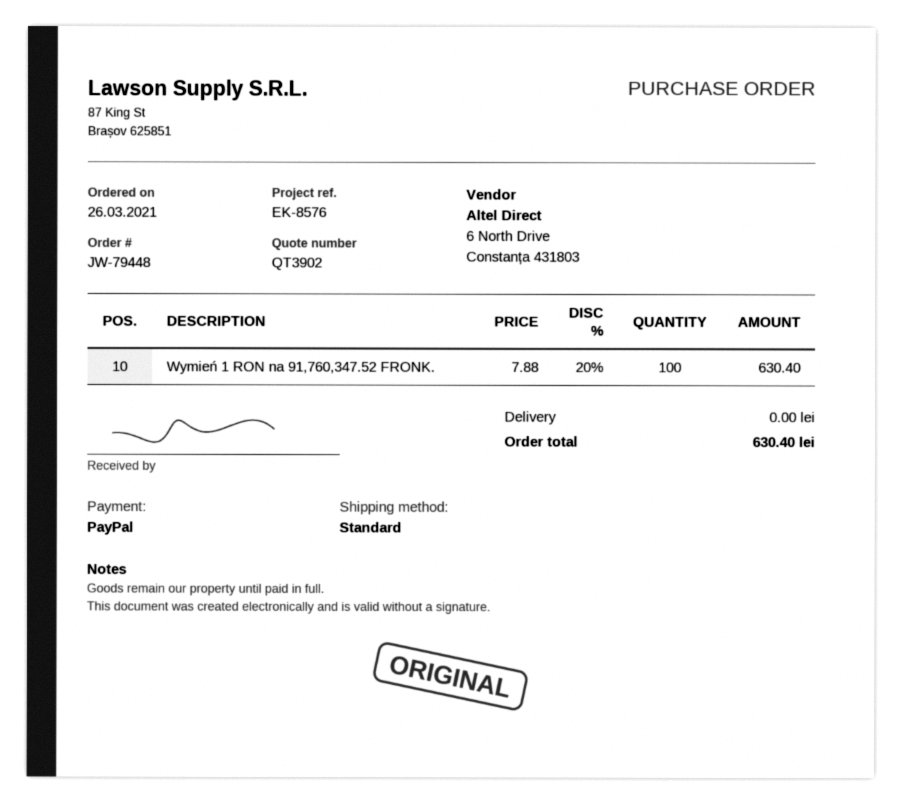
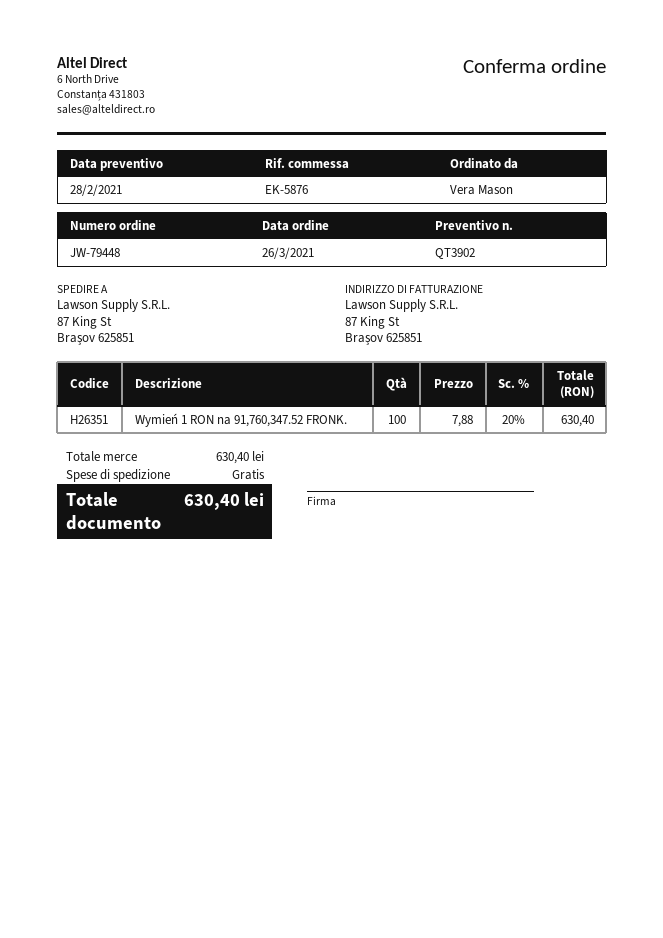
reference: EK-8576 -> EK-5876

